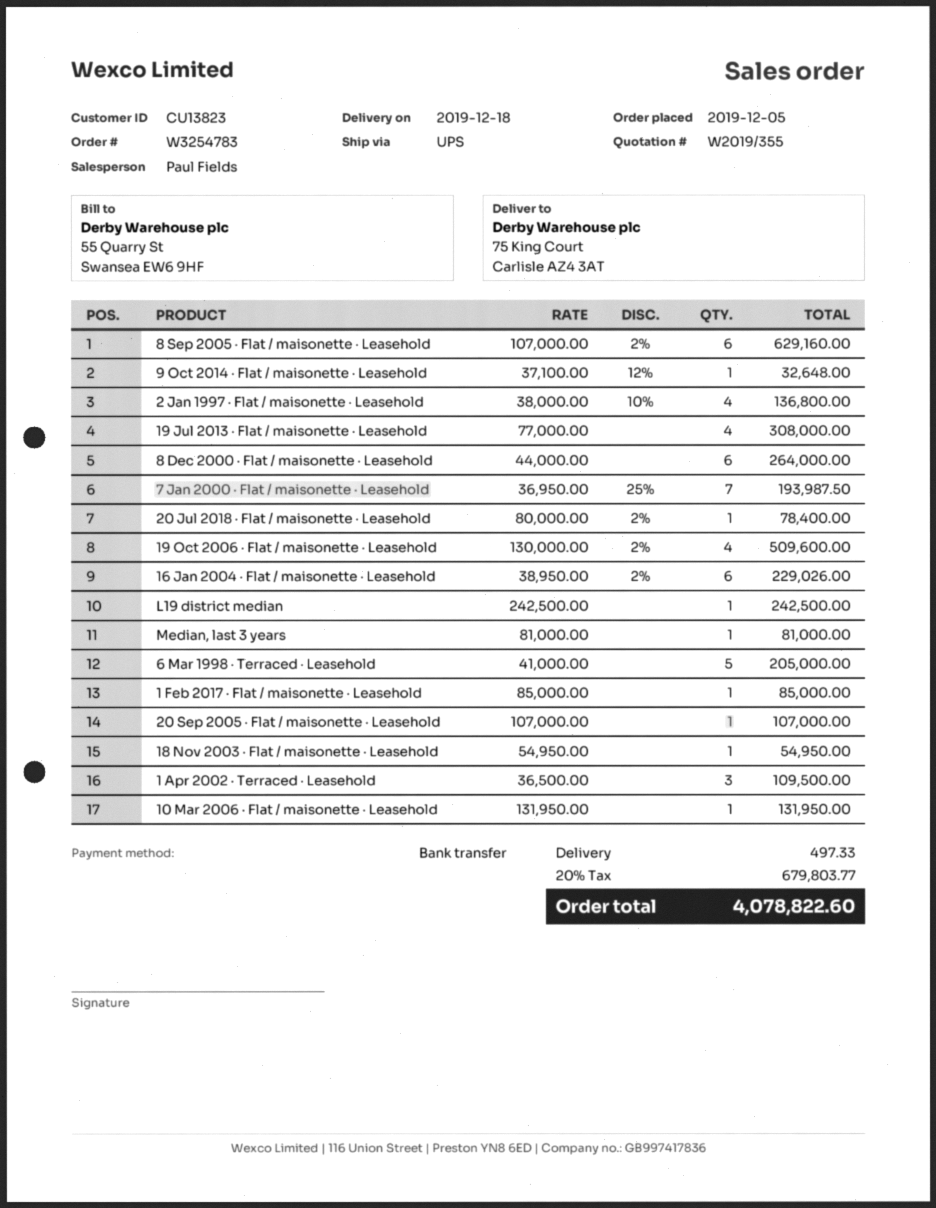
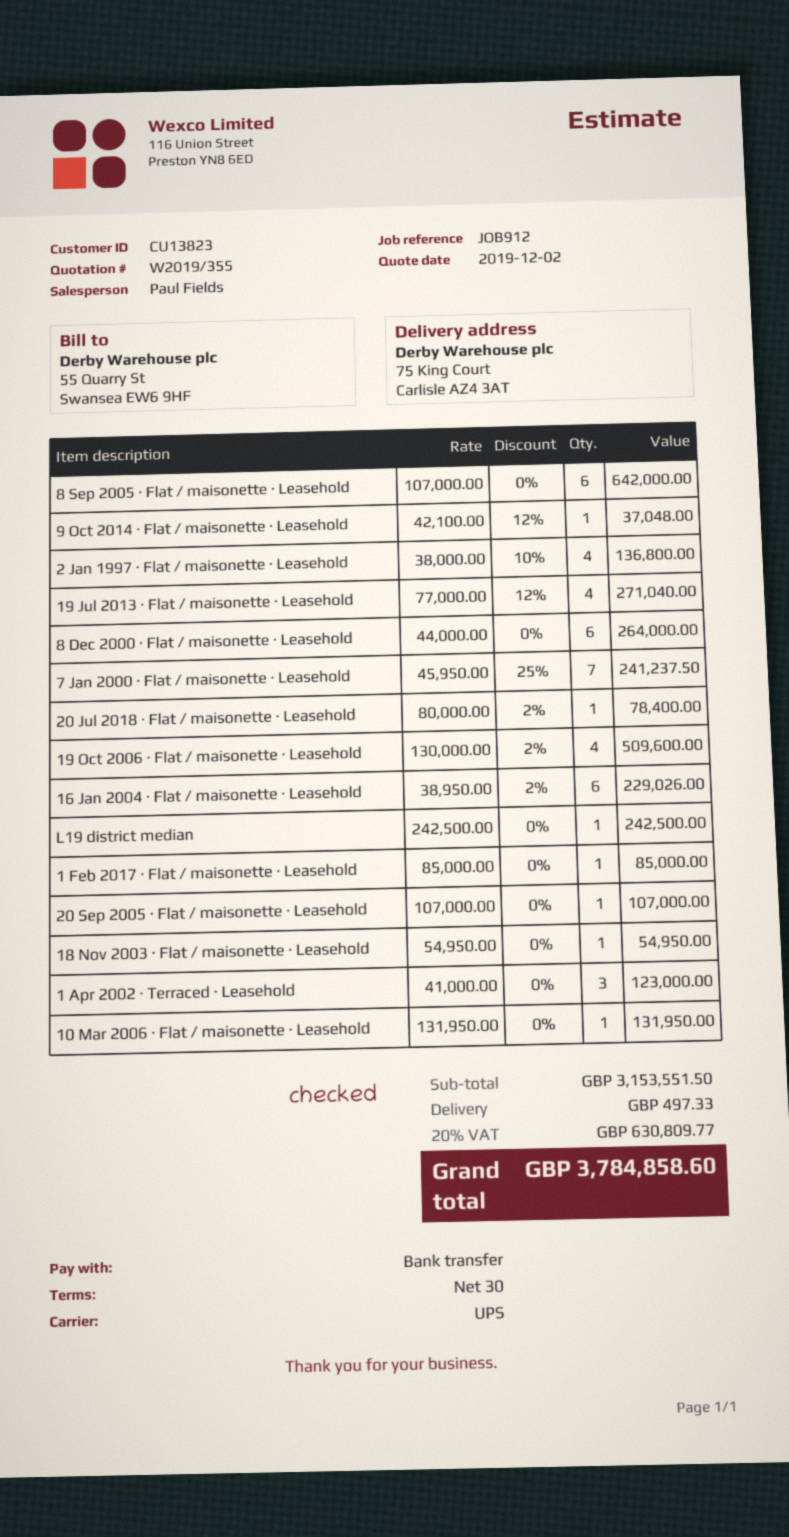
8 Sep 2005 · Flat / maisonette · Leasehold: 6 x 107000.00 - 2% = 629160.00 -> 6 x 107000.00 = 642000.00
9 Oct 2014 · Flat / maisonette · Leasehold: 1 x 37100.00 - 12% = 32648.00 -> 1 x 42100.00 - 12% = 37048.00
19 Jul 2013 · Flat / maisonette · Leasehold: 4 x 77000.00 = 308000.00 -> 4 x 77000.00 - 12% = 271040.00
7 Jan 2000 · Flat / maisonette · Leasehold: 7 x 36950.00 - 25% = 193987.50 -> 7 x 45950.00 - 25% = 241237.50
Median, last 3 years: 1 x 81000.00 = 81000.00 -> none
6 Mar 1998 · Terraced · Leasehold: 5 x 41000.00 = 205000.00 -> none
1 Apr 2002 · Terraced · Leasehold: 3 x 36500.00 = 109500.00 -> 3 x 41000.00 = 123000.00
tax: 20% = 679803.77 -> 20% = 630809.77
total: 4078822.60 -> 3784858.60

